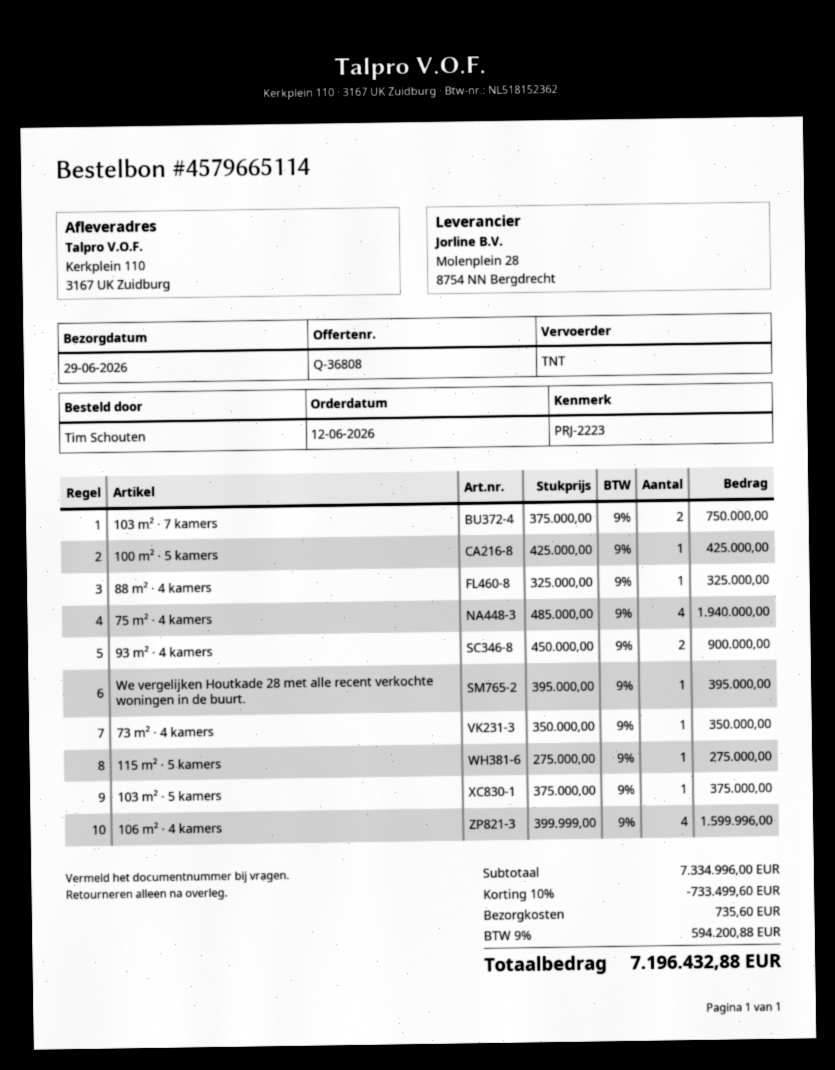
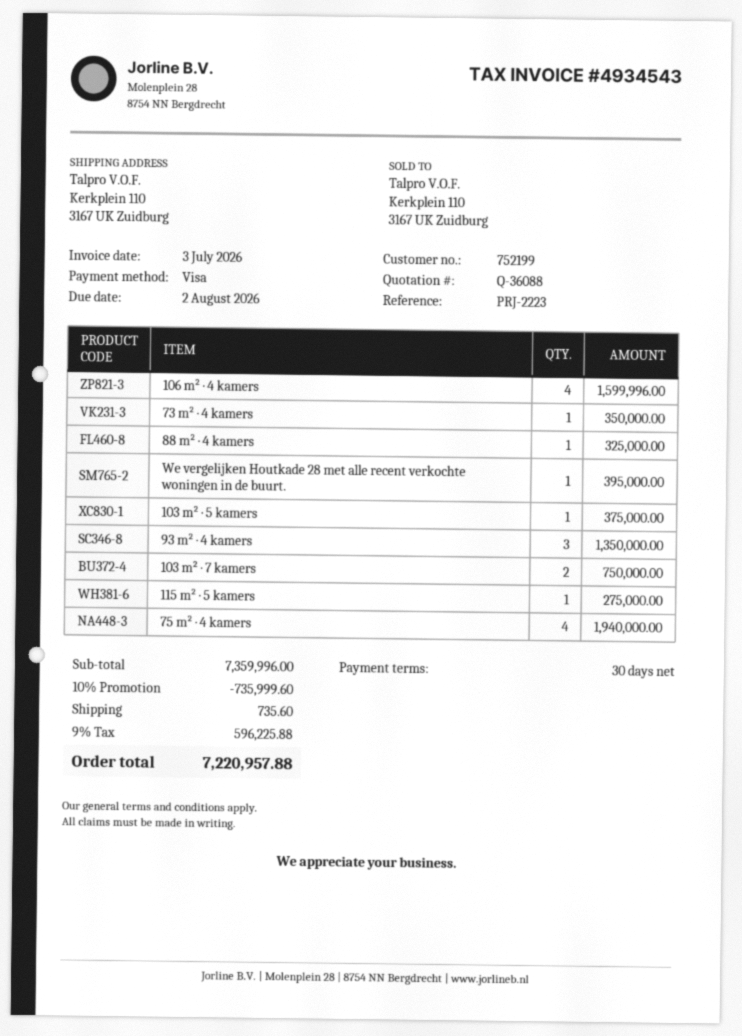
quote number: Q-36808 -> Q-36088
100 m² · 5 kamers: 1 for 425000.00 -> none
93 m² · 4 kamers: 2 for 900000.00 -> 3 for 1350000.00
subtotal: 7334996.00 -> 7359996.00
discount: 10% = 733499.60 -> 10% = 735999.60
tax: 9% = 594200.88 -> 9% = 596225.88
total: 7196432.88 -> 7220957.88

